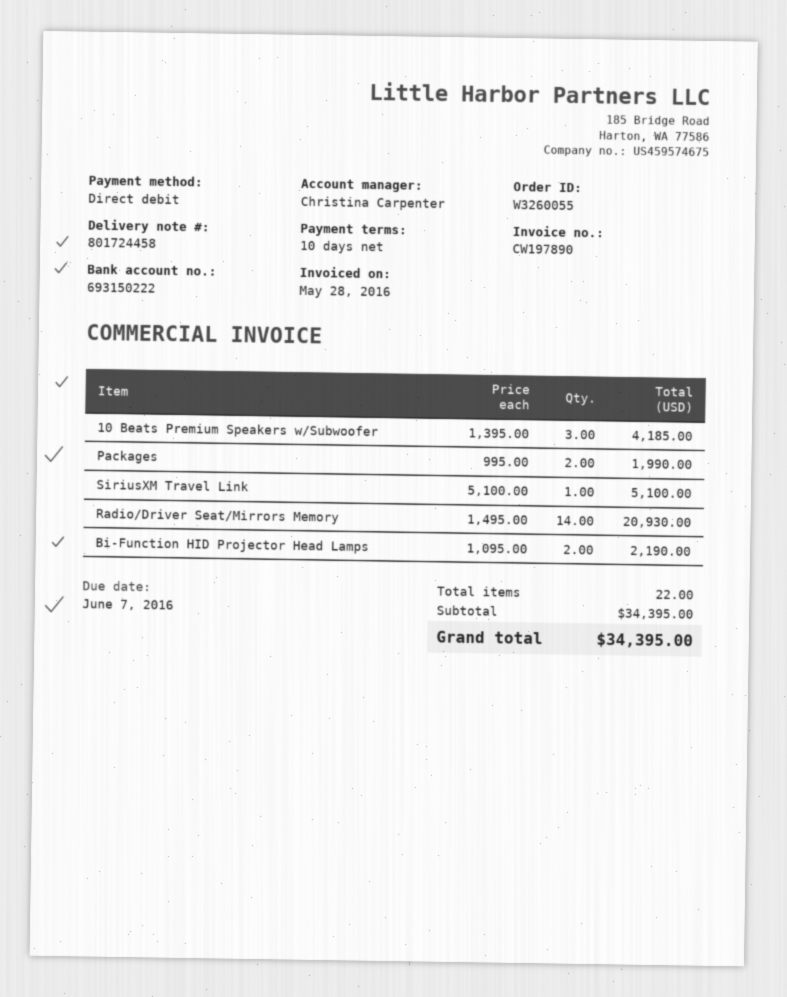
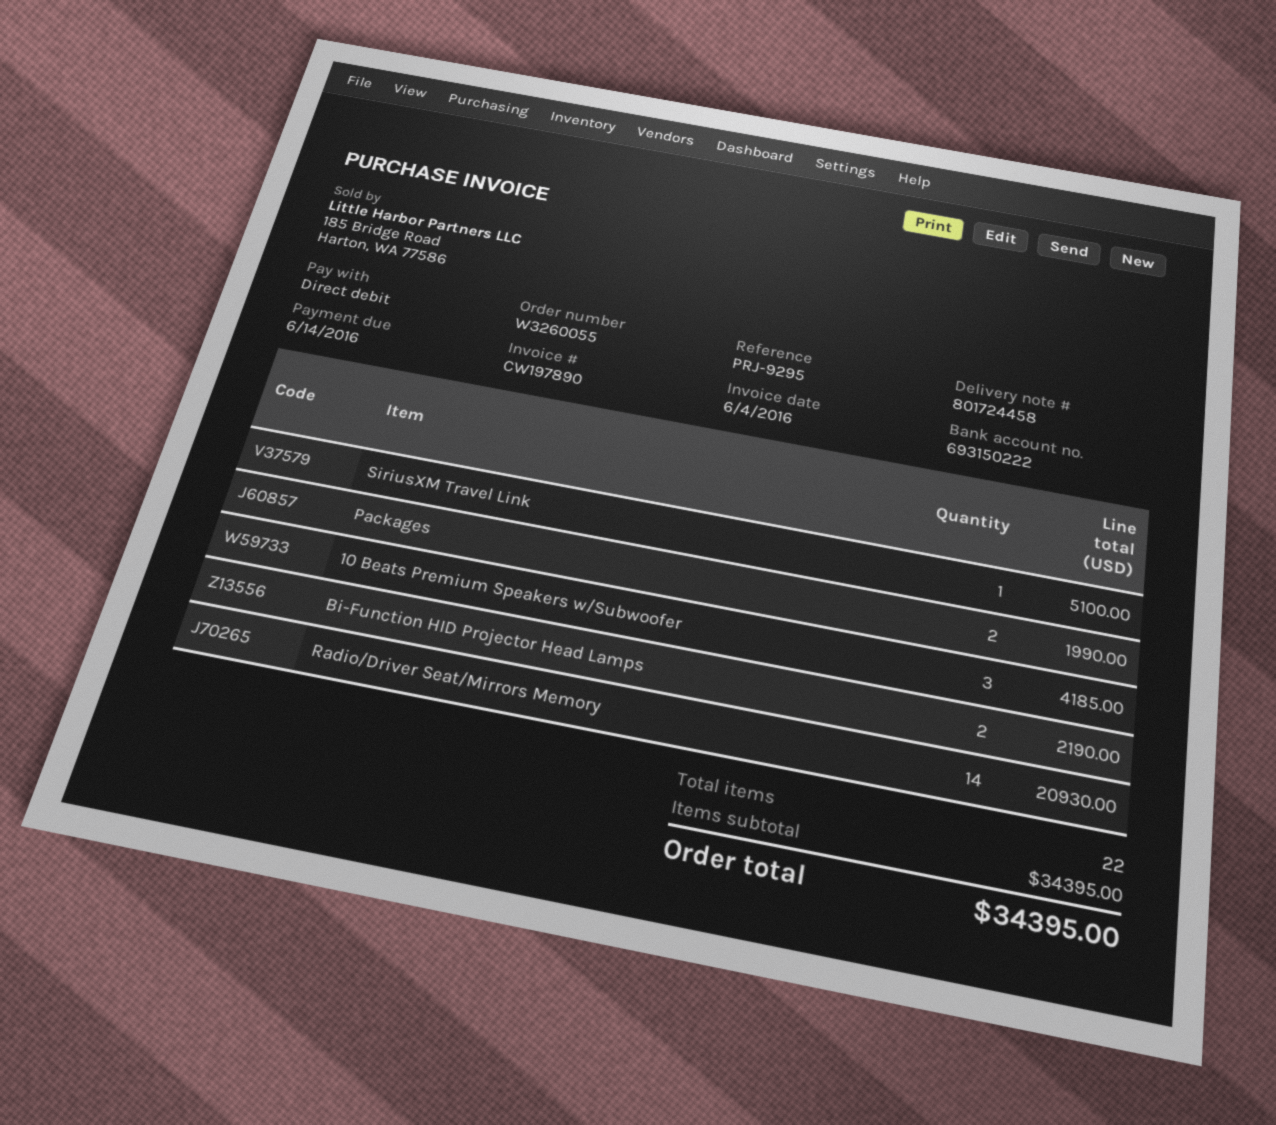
invoice date: 2016-05-28 -> 2016-06-04
due date: 2016-06-07 -> 2016-06-14

